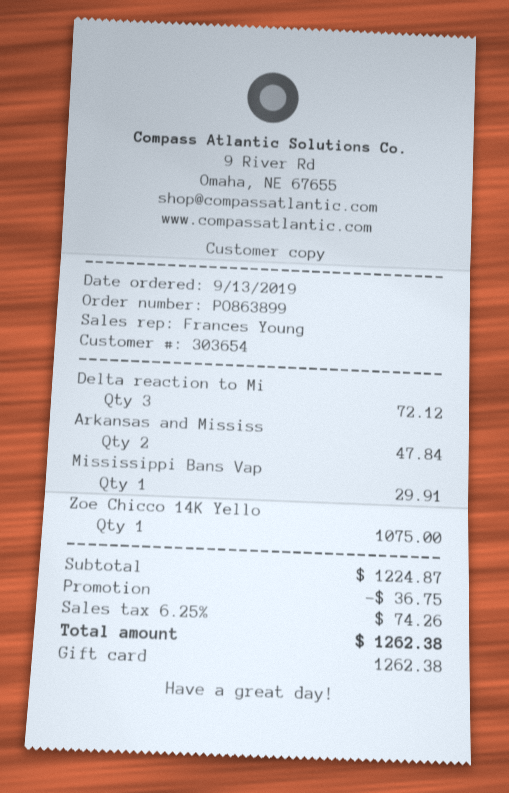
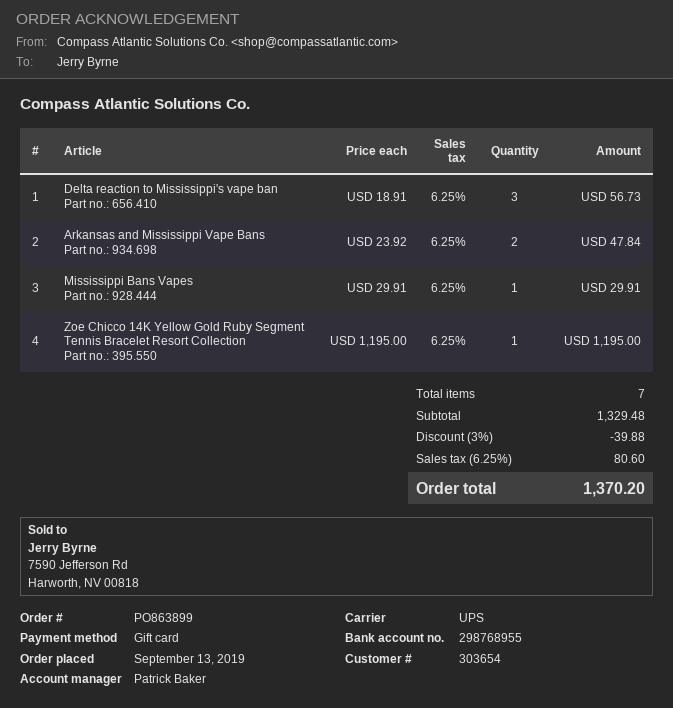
sales rep: Frances Young -> Patrick Baker
Delta reaction to Mi: 3 for 72.12 -> 3 for 56.73
Zoe Chicco 14K Yello: 1 for 1075.00 -> 1 for 1195.00
subtotal: 1224.87 -> 1329.48
discount: 36.75 -> 39.88
tax: 6.25% = 74.26 -> 6.25% = 80.60
total: 1262.38 -> 1370.20

